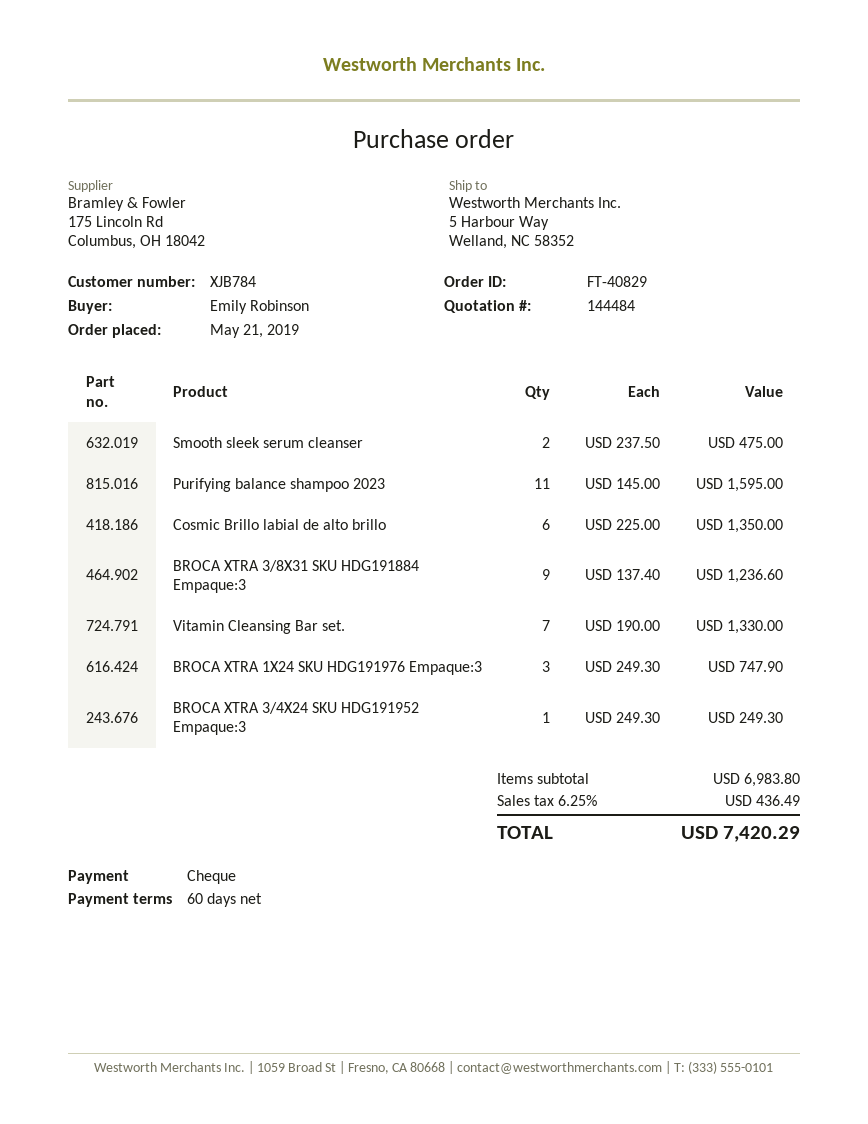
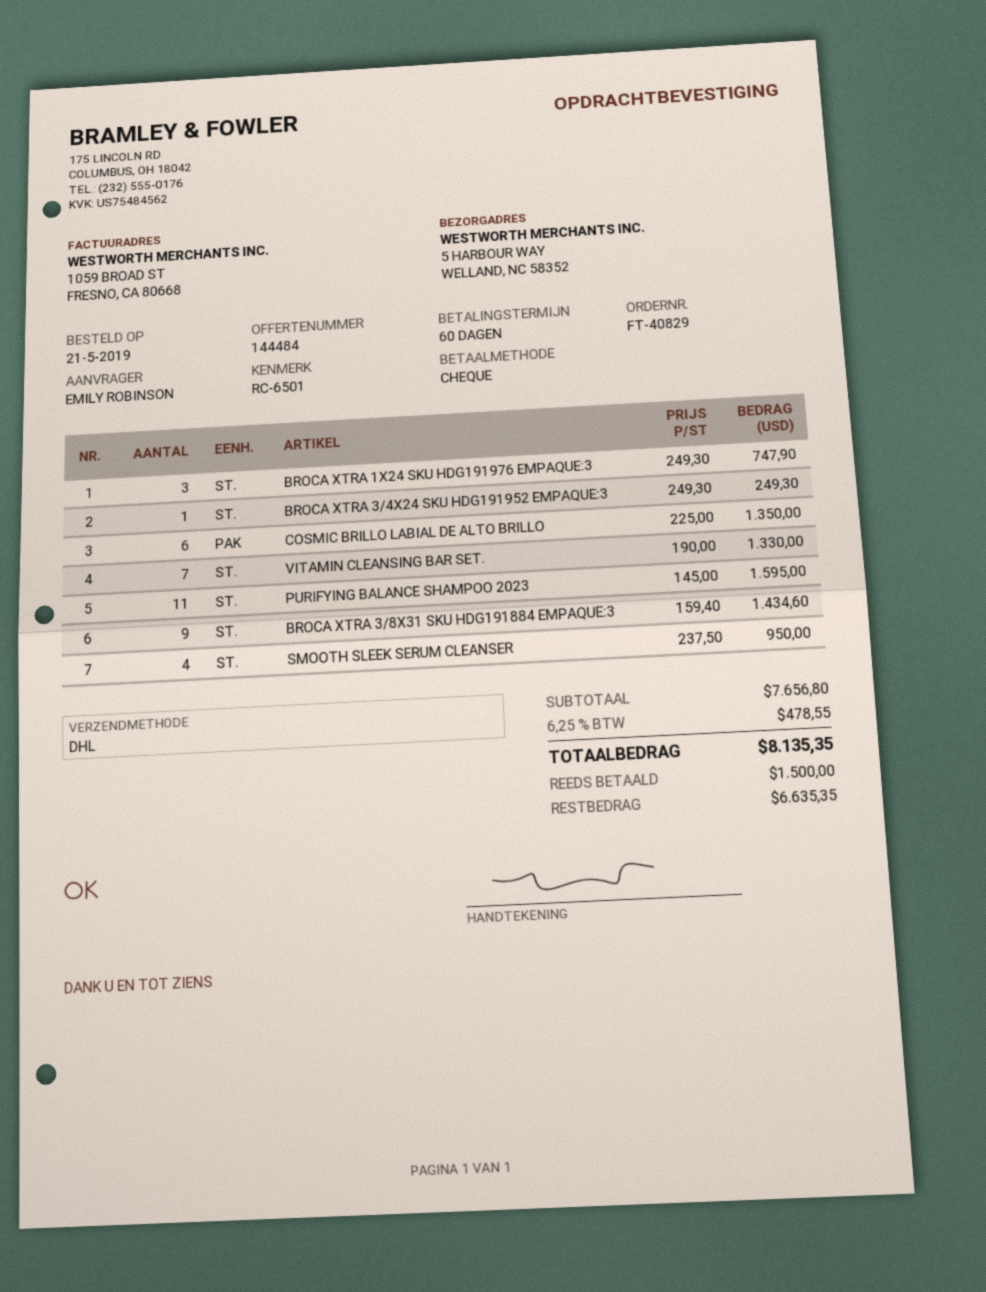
Smooth sleek serum cleanser: 2 x 237.50 = 475.00 -> 4 x 237.50 = 950.00
BROCA XTRA 3/8X31 SKU HDG191884 Empaque:3: 9 x 137.40 = 1236.60 -> 9 x 159.40 = 1434.60
subtotal: 6983.80 -> 7656.80
tax: 6.25% = 436.49 -> 6.25% = 478.55
total: 7420.29 -> 8135.35

